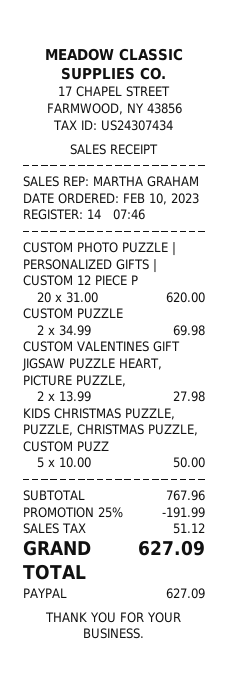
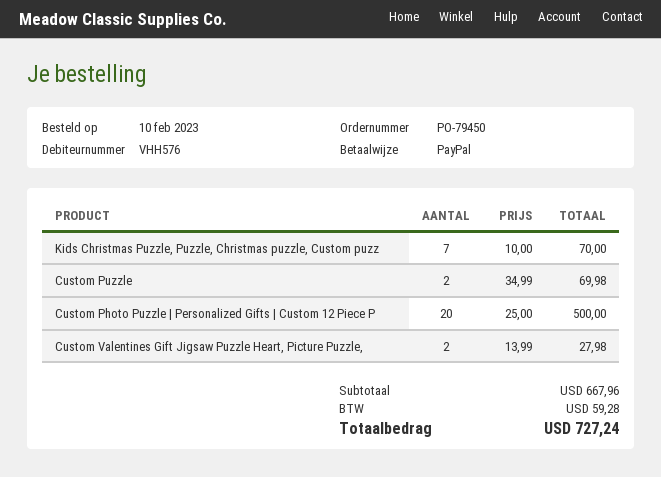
CUSTOM PHOTO PUZZLE | PERSONALIZED GIFTS | CUSTOM 12 PIECE P: 20 x 31.00 = 620.00 -> 20 x 25.00 = 500.00
KIDS CHRISTMAS PUZZLE, PUZZLE, CHRISTMAS PUZZLE, CUSTOM PUZZ: 5 x 10.00 = 50.00 -> 7 x 10.00 = 70.00
subtotal: 767.96 -> 667.96
discount: 25% = 191.99 -> none
tax: 51.12 -> 59.28
total: 627.09 -> 727.24

